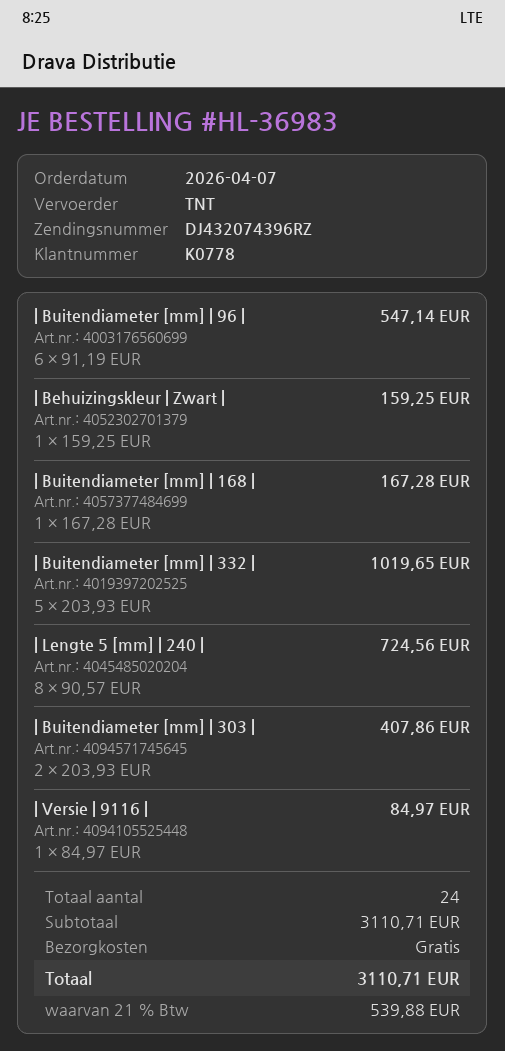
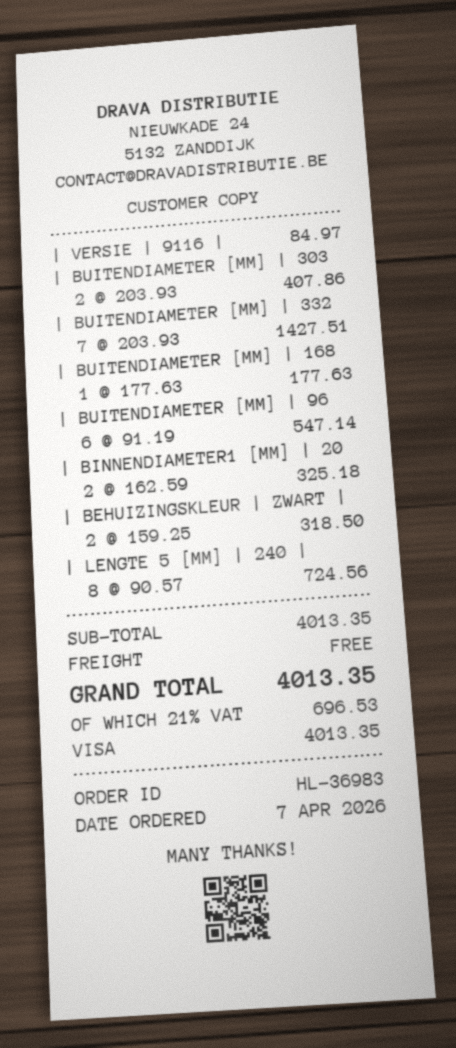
| Behuizingskleur | Zwart |: 1 x 159.25 = 159.25 -> 2 x 159.25 = 318.50
| Buitendiameter [mm] | 168 |: 1 x 167.28 = 167.28 -> 1 x 177.63 = 177.63
| Buitendiameter [mm] | 332 |: 5 x 203.93 = 1019.65 -> 7 x 203.93 = 1427.51
| BINNENDIAMETER1 [MM] | 20: none -> 2 x 162.59 = 325.18
subtotal: 3110.71 -> 4013.35
tax: 21% = 539.88 -> 21% = 696.53
total: 3110.71 -> 4013.35

